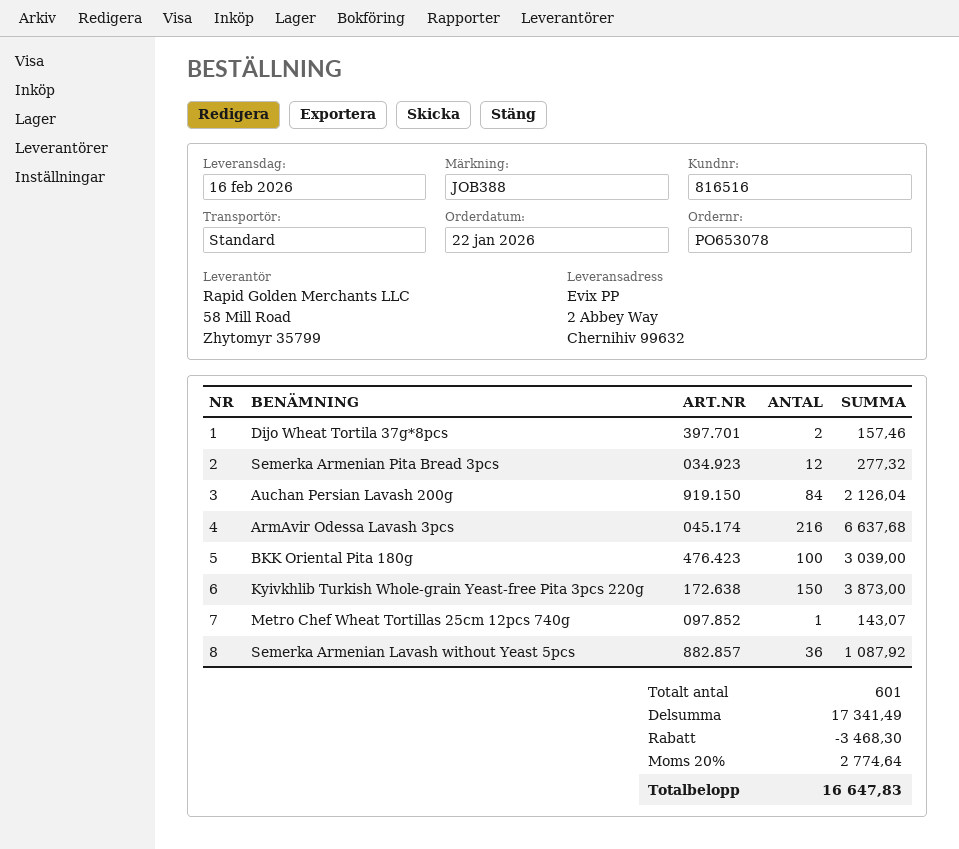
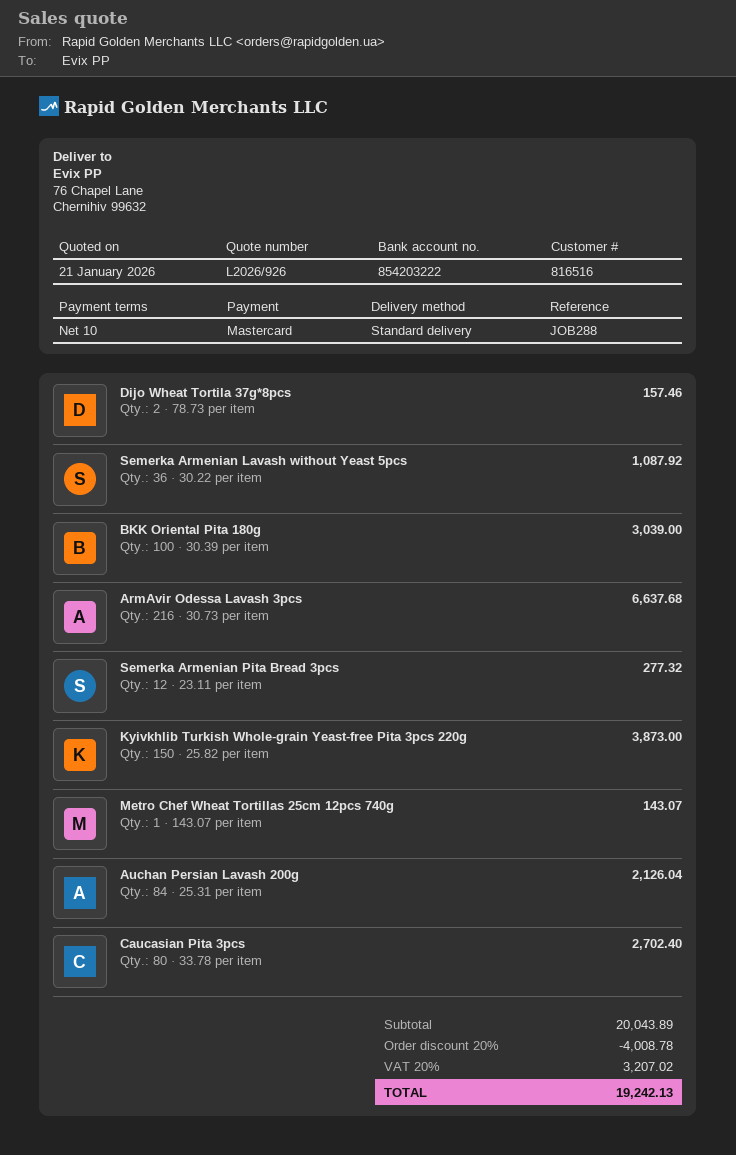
reference: JOB388 -> JOB288
ship to: 2 Abbey Way, Chernihiv 99632 -> 76 Chapel Lane, Chernihiv 99632
Caucasian Pita 3pcs: none -> 80 for 2702.40
subtotal: 17341.49 -> 20043.89
discount: 3468.30 -> 4008.78
tax: 20% = 2774.64 -> 20% = 3207.02
total: 16647.83 -> 19242.13

